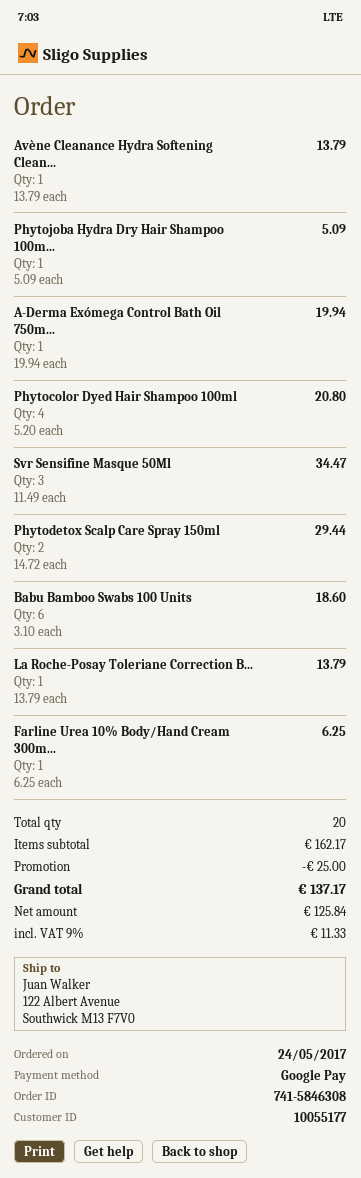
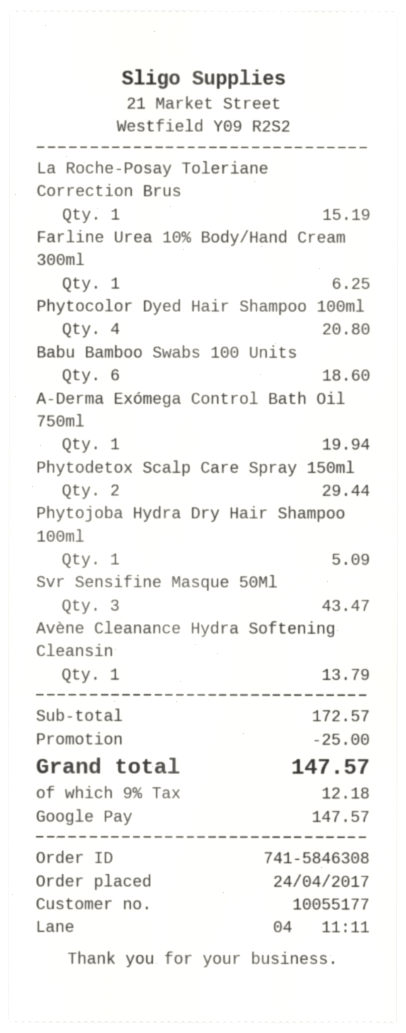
order date: 2017-05-24 -> 2017-04-24
Svr Sensifine Masque 50Ml: 3 for 34.47 -> 3 for 43.47
La Roche-Posay Toleriane Correction B...: 1 for 13.79 -> 1 for 15.19
subtotal: 162.17 -> 172.57
tax: 9% = 11.33 -> 9% = 12.18
total: 137.17 -> 147.57

